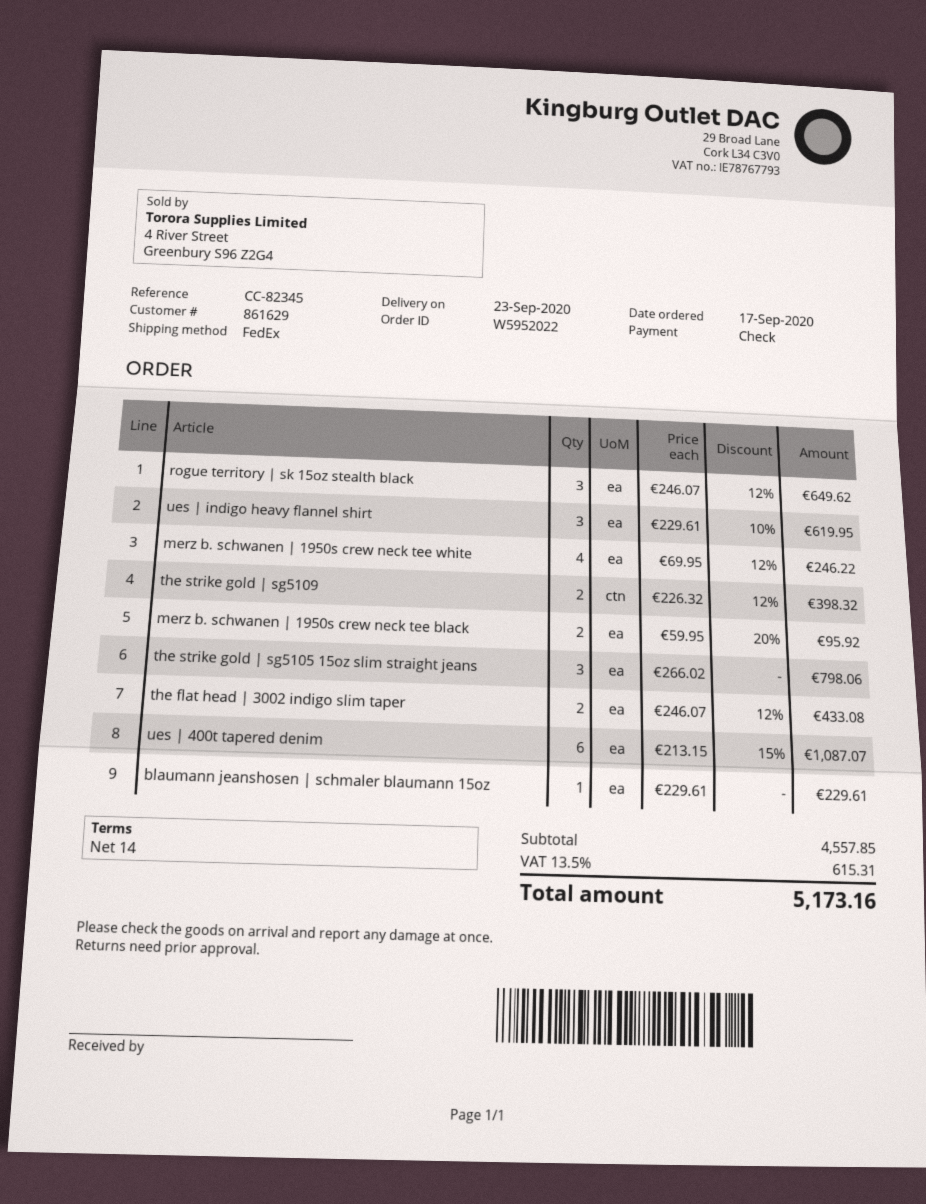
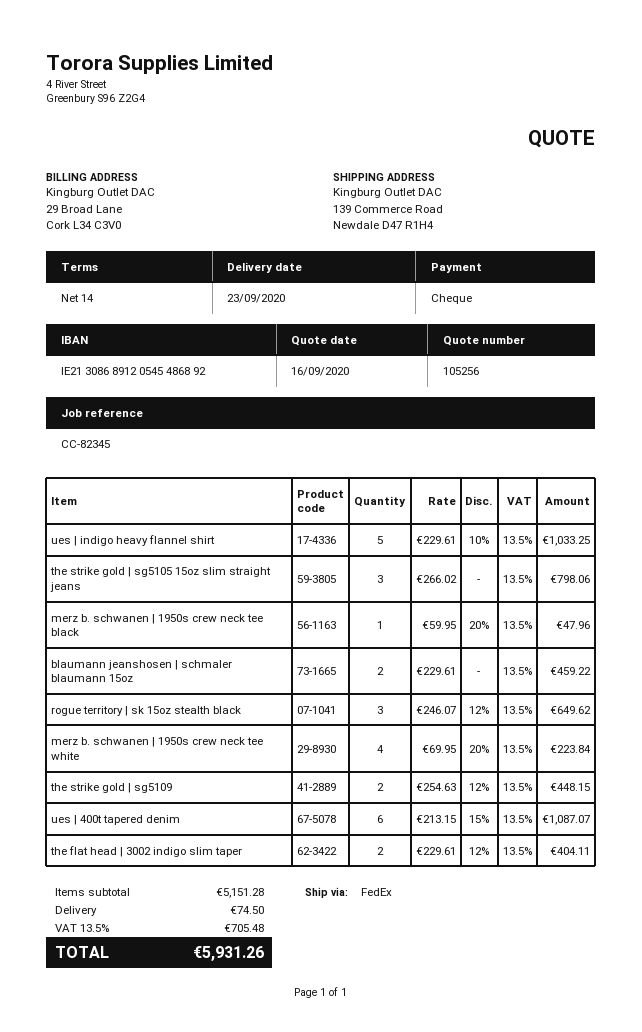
ues | indigo heavy flannel shirt: 3 x 229.61 - 10% = 619.95 -> 5 x 229.61 - 10% = 1033.25
merz b. schwanen | 1950s crew neck tee white: 4 x 69.95 - 12% = 246.22 -> 4 x 69.95 - 20% = 223.84
the strike gold | sg5109: 2 x 226.32 - 12% = 398.32 -> 2 x 254.63 - 12% = 448.15
merz b. schwanen | 1950s crew neck tee black: 2 x 59.95 - 20% = 95.92 -> 1 x 59.95 - 20% = 47.96
the flat head | 3002 indigo slim taper: 2 x 246.07 - 12% = 433.08 -> 2 x 229.61 - 12% = 404.11
blaumann jeanshosen | schmaler blaumann 15oz: 1 x 229.61 = 229.61 -> 2 x 229.61 = 459.22
subtotal: 4557.85 -> 5151.28
shipping: none -> 74.50
tax: 13.5% = 615.31 -> 13.5% = 705.48
total: 5173.16 -> 5931.26

